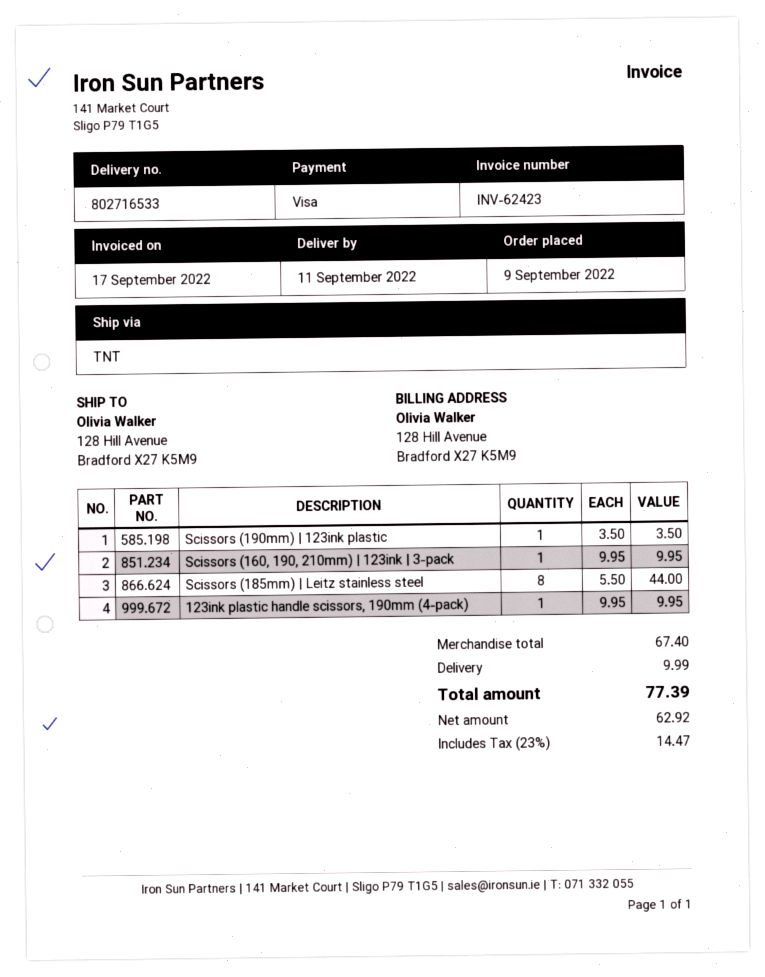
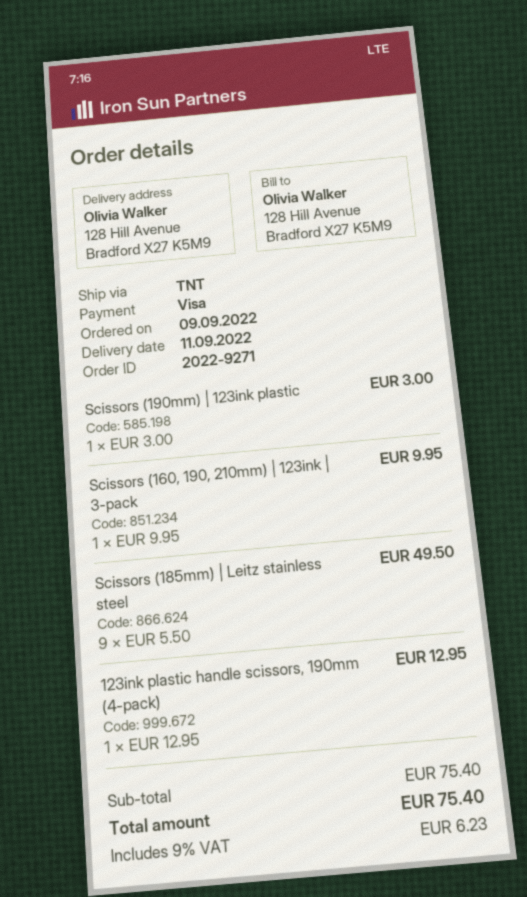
Scissors (190mm) | 123ink plastic: 1 x 3.50 = 3.50 -> 1 x 3.00 = 3.00
Scissors (185mm) | Leitz stainless steel: 8 x 5.50 = 44.00 -> 9 x 5.50 = 49.50
123ink plastic handle scissors, 190mm (4-pack): 1 x 9.95 = 9.95 -> 1 x 12.95 = 12.95
subtotal: 67.40 -> 75.40
shipping: 9.99 -> none
tax: 23% = 14.47 -> 9% = 6.23
total: 77.39 -> 75.40

